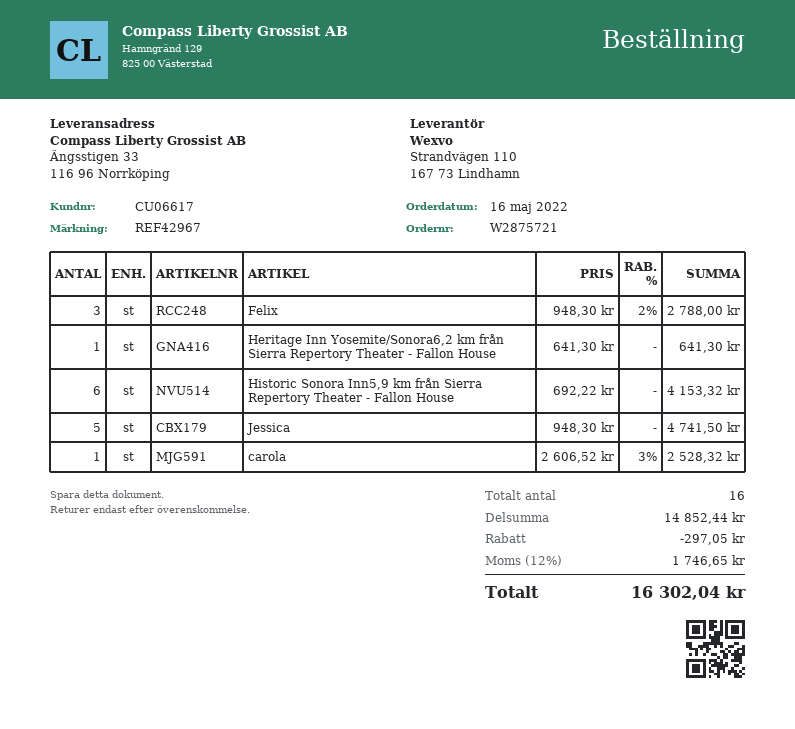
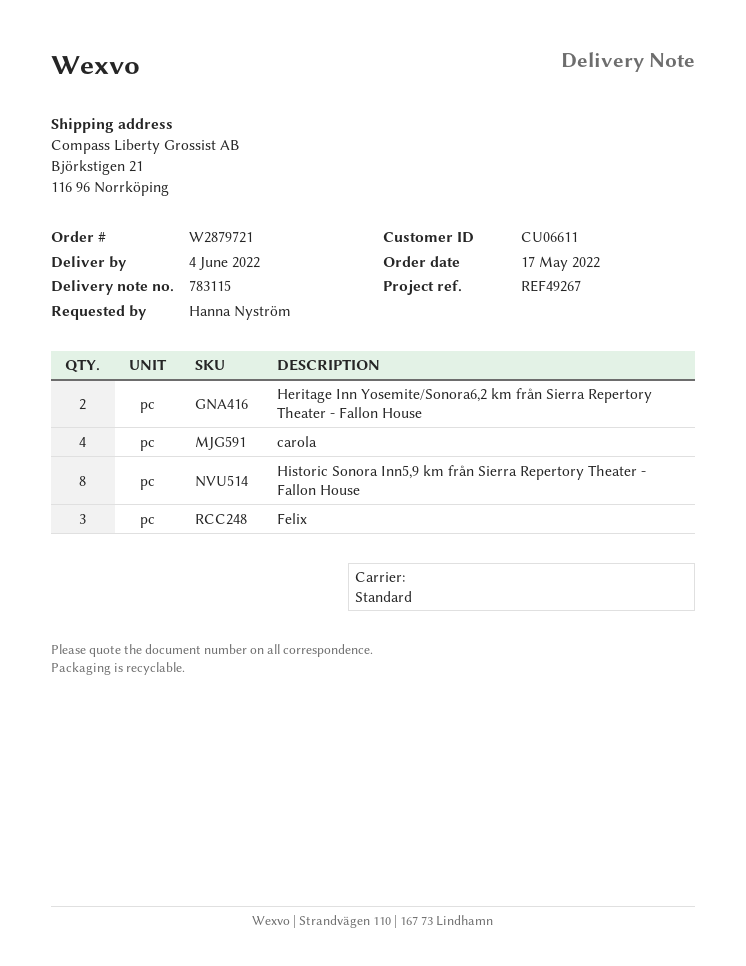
order number: W2875721 -> W2879721
order date: 2022-05-16 -> 2022-05-17
customer number: CU06617 -> CU06611
reference: REF42967 -> REF49267
ship to: Ängsstigen 33, 116 96 Norrköping -> Björkstigen 21, 116 96 Norrköping
Heritage Inn Yosemite/Sonora6,2 km från Sierra Repertory Theater - Fallon House: 1 -> 2
Historic Sonora Inn5,9 km från Sierra Repertory Theater - Fallon House: 6 -> 8
Jessica: 5 -> none
carola: 1 -> 4

